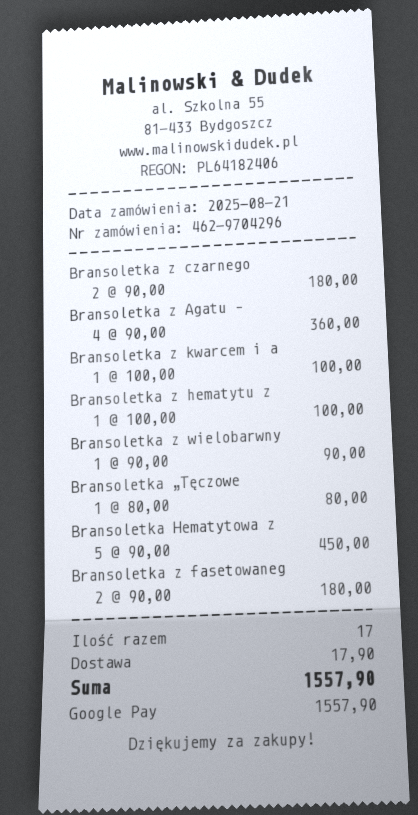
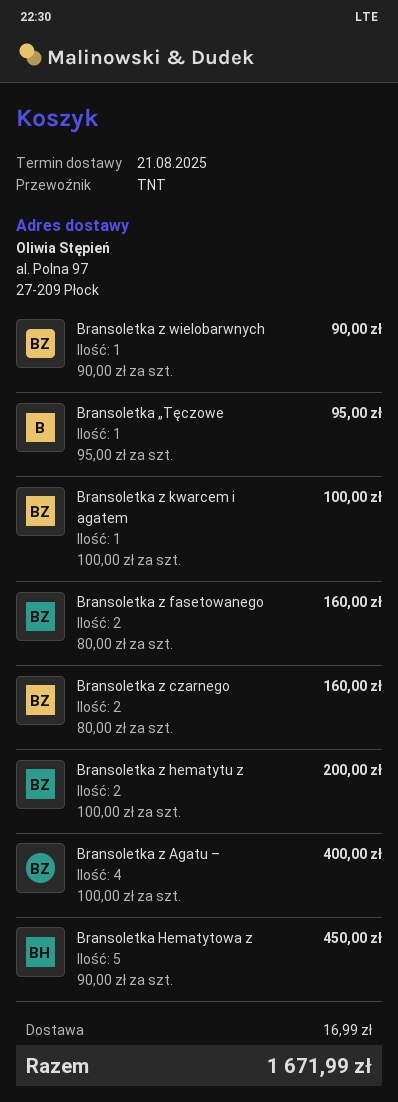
Bransoletka z czarnego: 2 x 90.00 = 180.00 -> 2 x 80.00 = 160.00
Bransoletka z Agatu –: 4 x 90.00 = 360.00 -> 4 x 100.00 = 400.00
Bransoletka z hematytu z: 1 x 100.00 = 100.00 -> 2 x 100.00 = 200.00
Bransoletka „Tęczowe: 1 x 80.00 = 80.00 -> 1 x 95.00 = 95.00
Bransoletka z fasetowaneg: 2 x 90.00 = 180.00 -> 2 x 80.00 = 160.00
shipping: 17.90 -> 16.99
total: 1557.90 -> 1671.99

